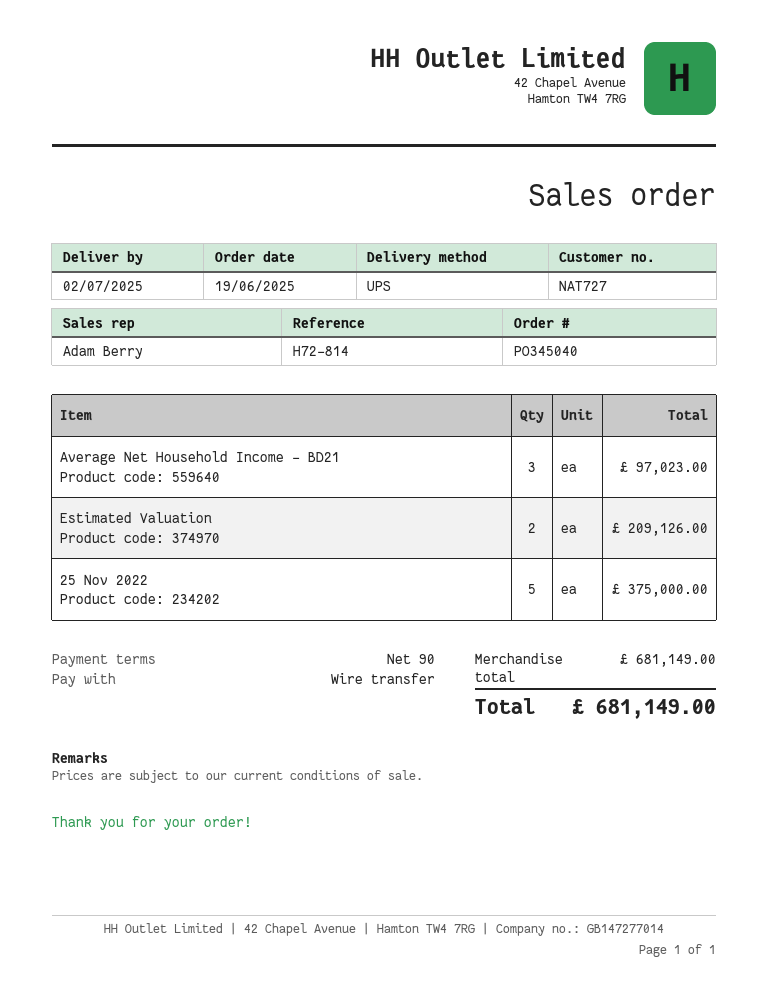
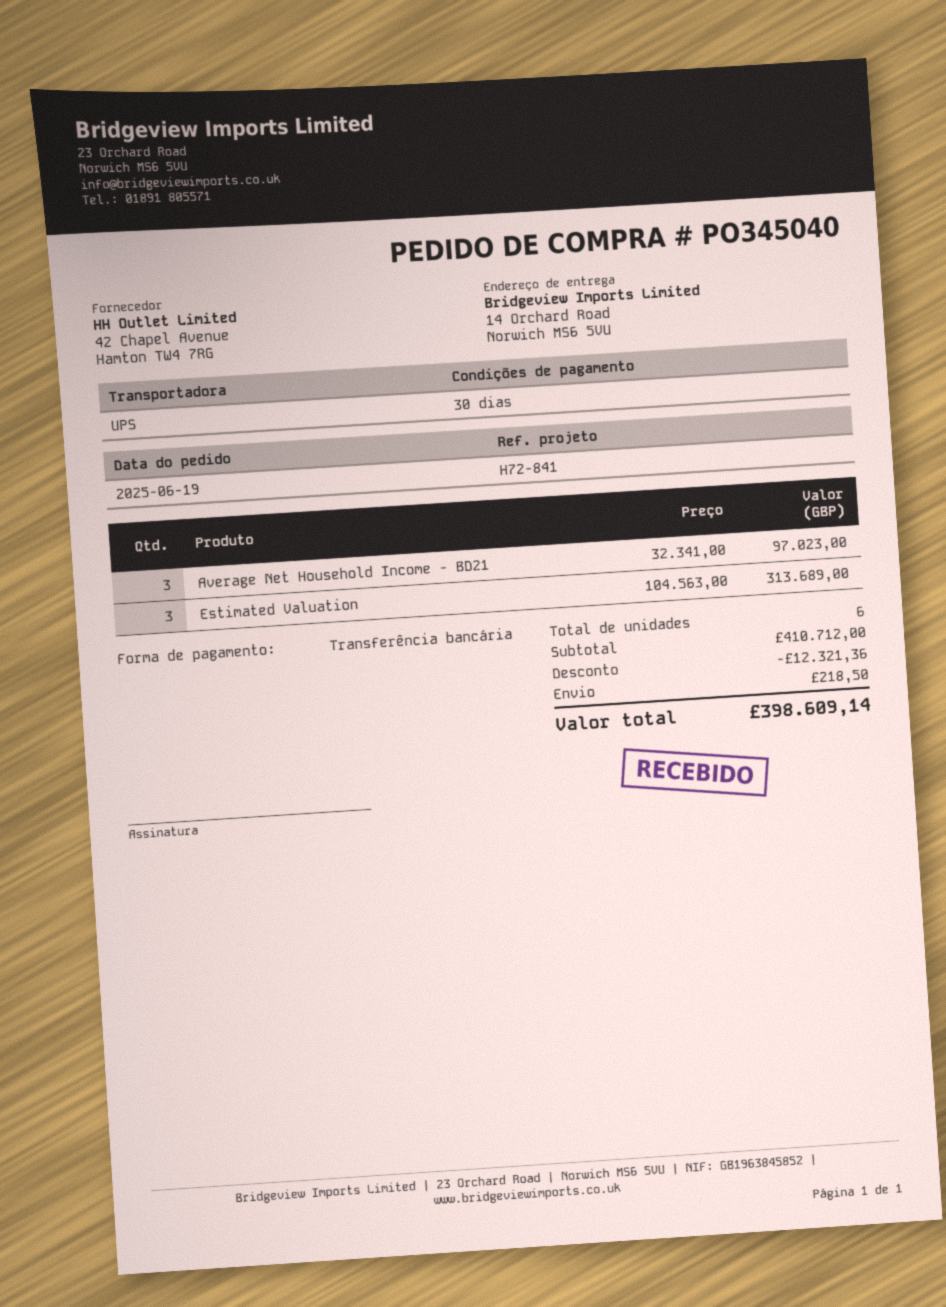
payment terms: 90 days -> 30 days
reference: H72-814 -> H72-841
Estimated Valuation: 2 for 209126.00 -> 3 for 313689.00
25 Nov 2022: 5 for 375000.00 -> none
subtotal: 681149.00 -> 410712.00
discount: none -> 12321.36
shipping: none -> 218.50
total: 681149.00 -> 398609.14

